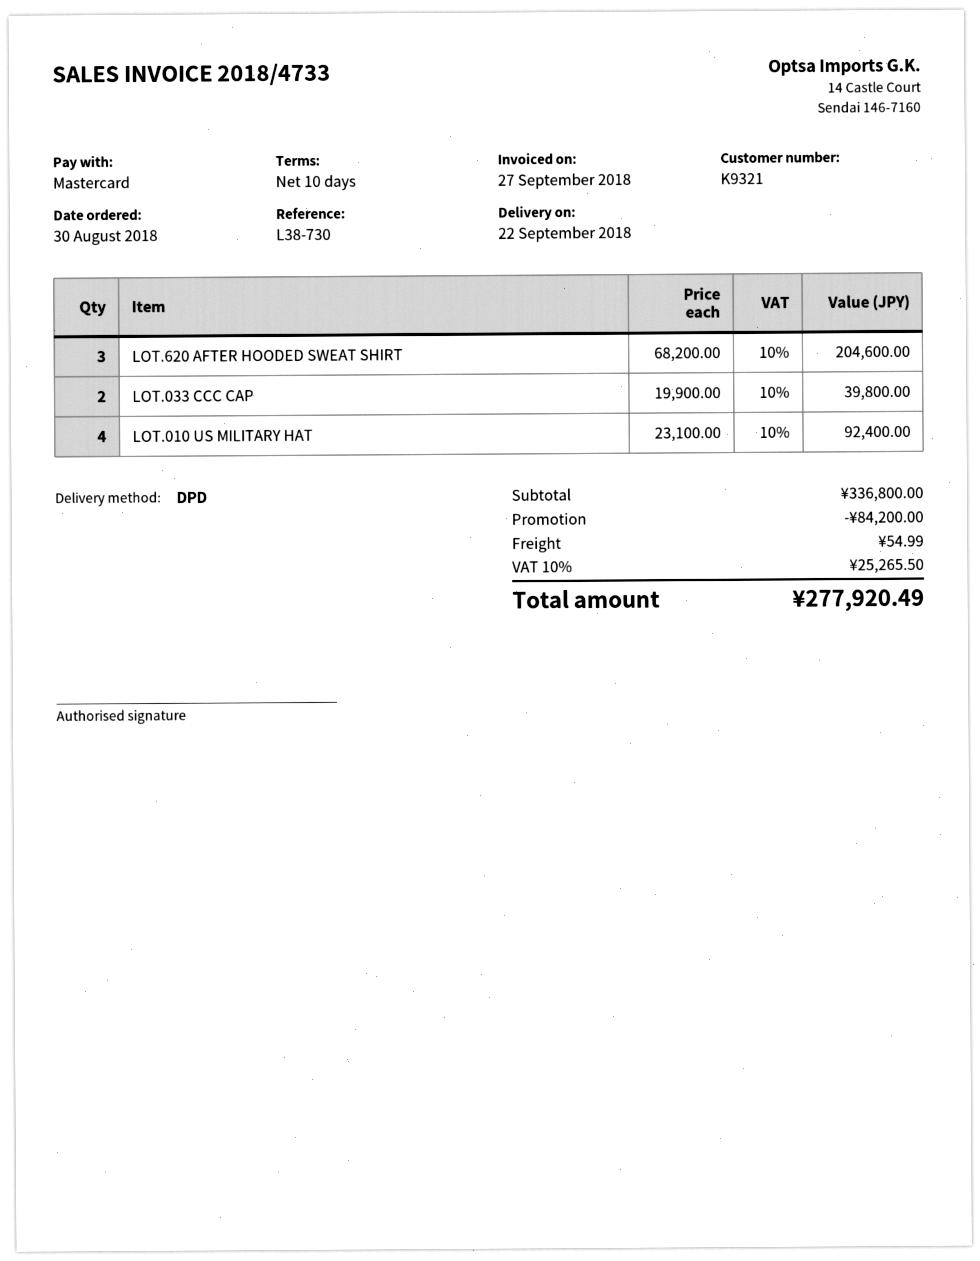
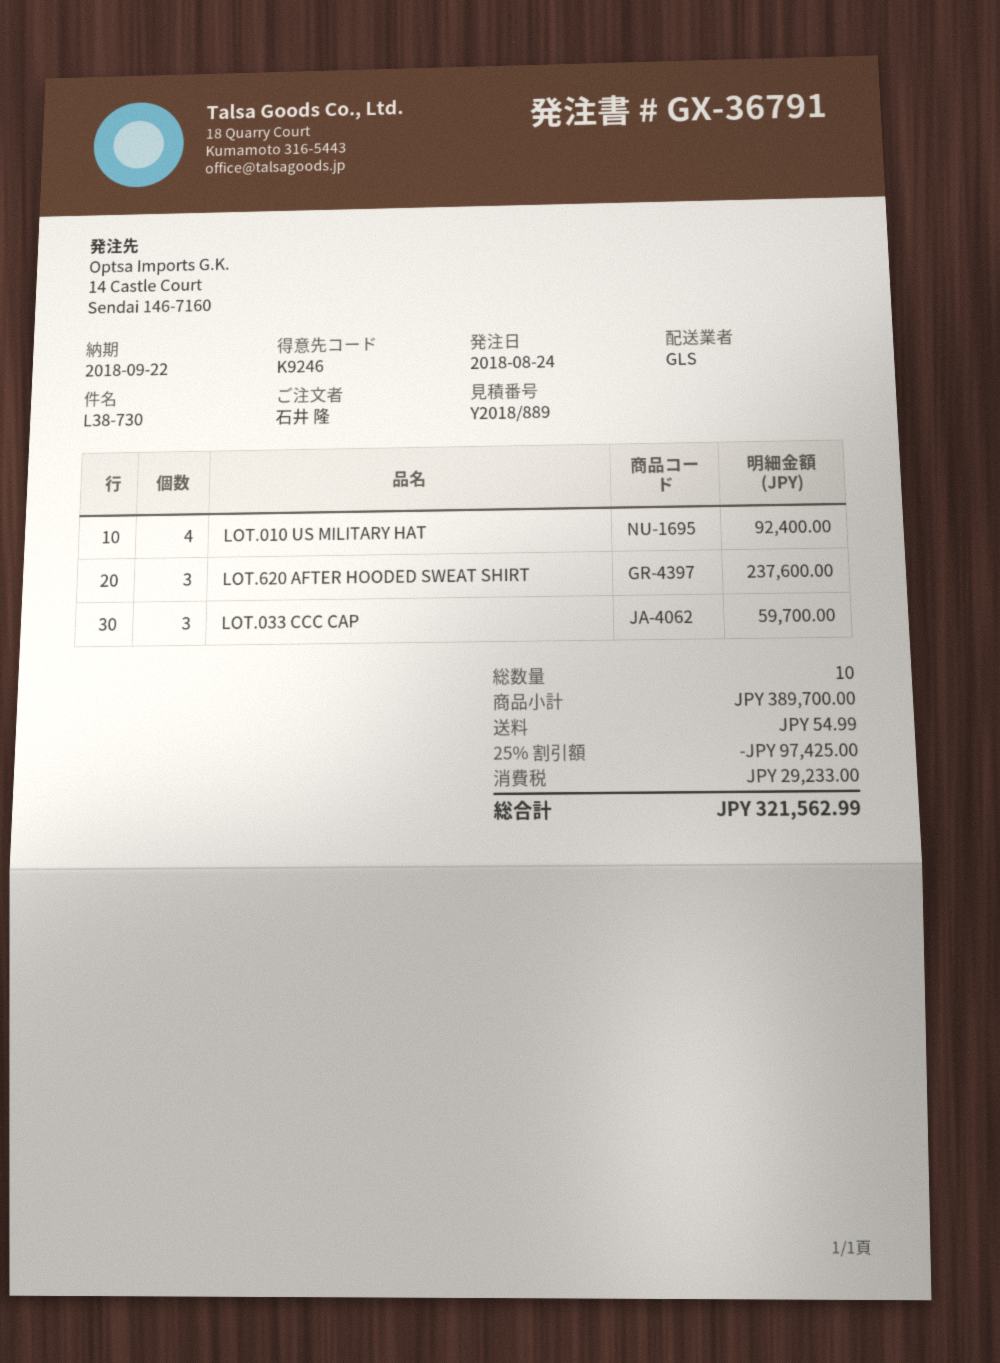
order date: 2018-08-30 -> 2018-08-24
customer number: K9321 -> K9246
shipping method: DPD -> GLS
LOT.620 AFTER HOODED SWEAT SHIRT: 3 for 204600.00 -> 3 for 237600.00
LOT.033 CCC CAP: 2 for 39800.00 -> 3 for 59700.00
subtotal: 336800.00 -> 389700.00
discount: 84200.00 -> 97425.00
tax: 25265.50 -> 29233.00
total: 277920.49 -> 321562.99

